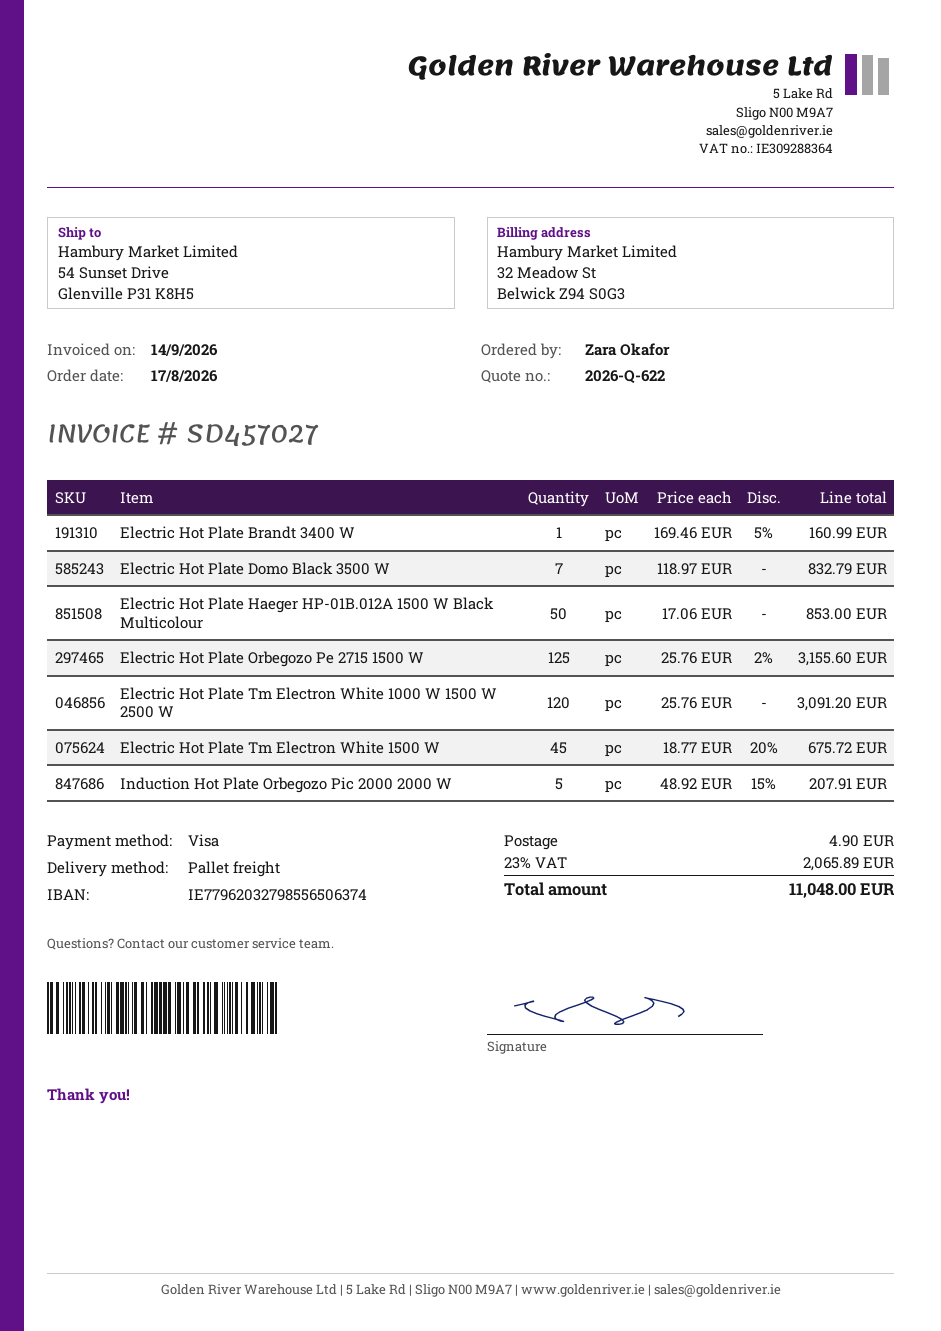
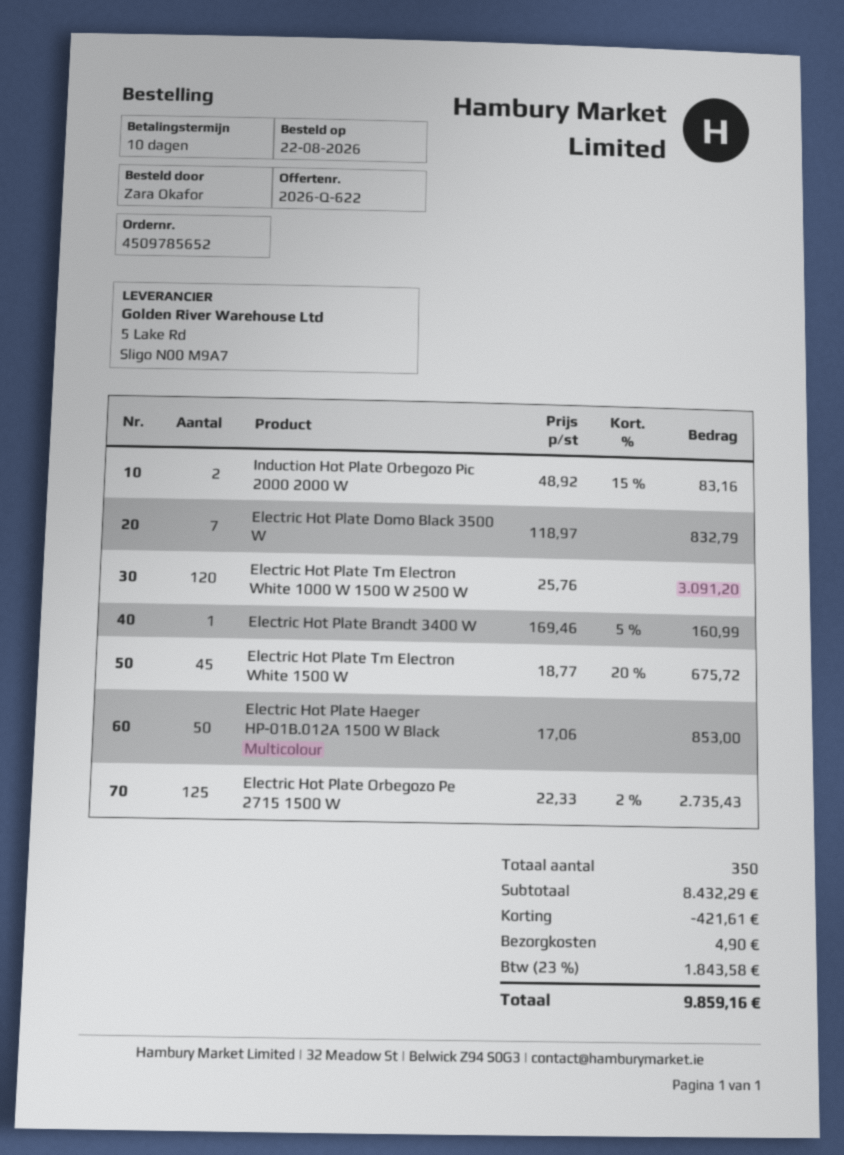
order date: 2026-08-17 -> 2026-08-22
Electric Hot Plate Orbegozo Pe 2715 1500 W: 125 x 25.76 - 2% = 3155.60 -> 125 x 22.33 - 2% = 2735.43
Induction Hot Plate Orbegozo Pic 2000 2000 W: 5 x 48.92 - 15% = 207.91 -> 2 x 48.92 - 15% = 83.16
discount: none -> 421.61
tax: 23% = 2065.89 -> 23% = 1843.58
total: 11048.00 -> 9859.16

